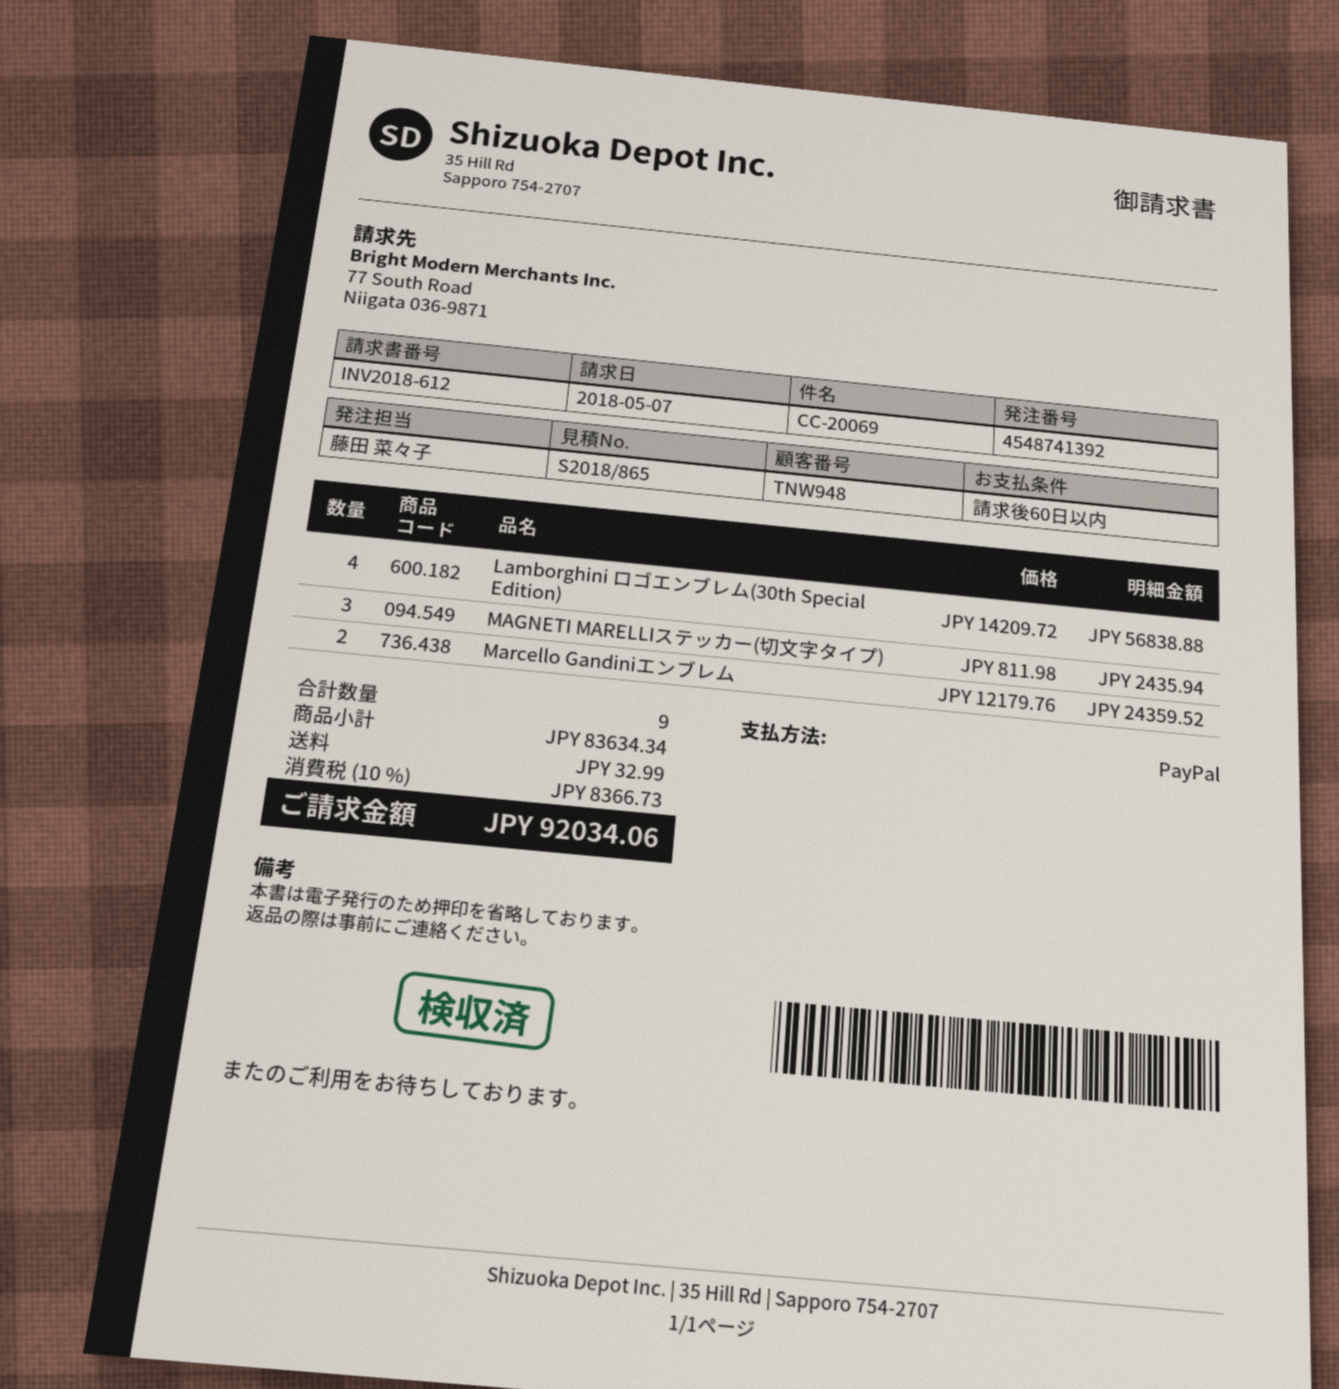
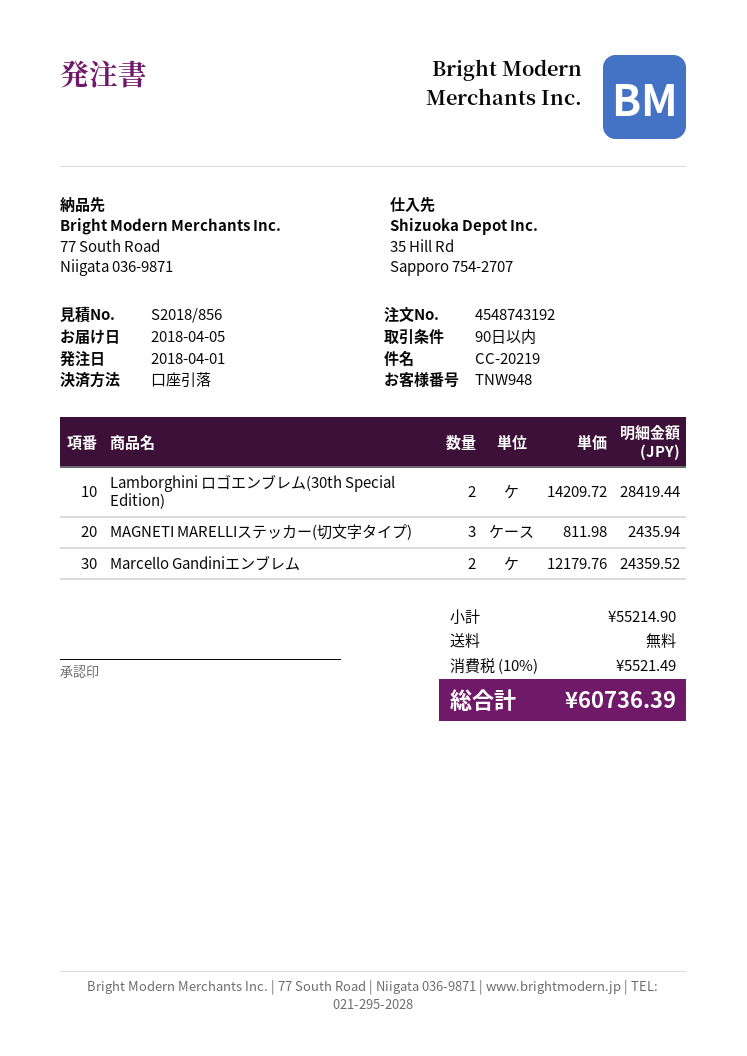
quote number: S2018/865 -> S2018/856
order number: 4548741392 -> 4548743192
payment terms: 60 days -> 90 days
reference: CC-20069 -> CC-20219
payment method: PayPal -> direct debit
Lamborghini ロゴエンブレム(30th Special Edition): 4 x 14209.72 = 56838.88 -> 2 x 14209.72 = 28419.44
subtotal: 83634.34 -> 55214.90
shipping: 32.99 -> 0.00
tax: 10% = 8366.73 -> 10% = 5521.49
total: 92034.06 -> 60736.39

